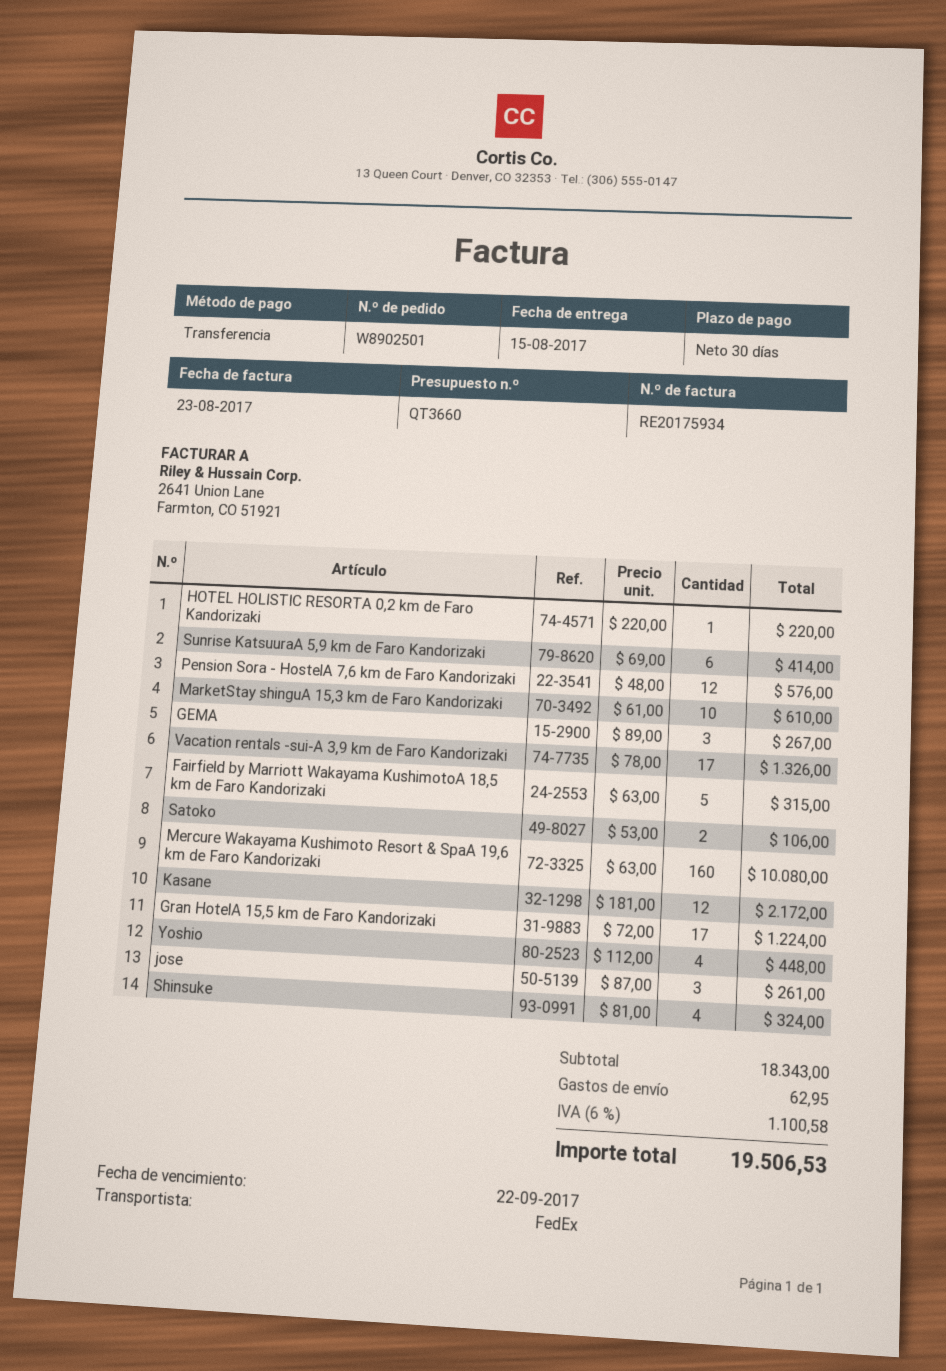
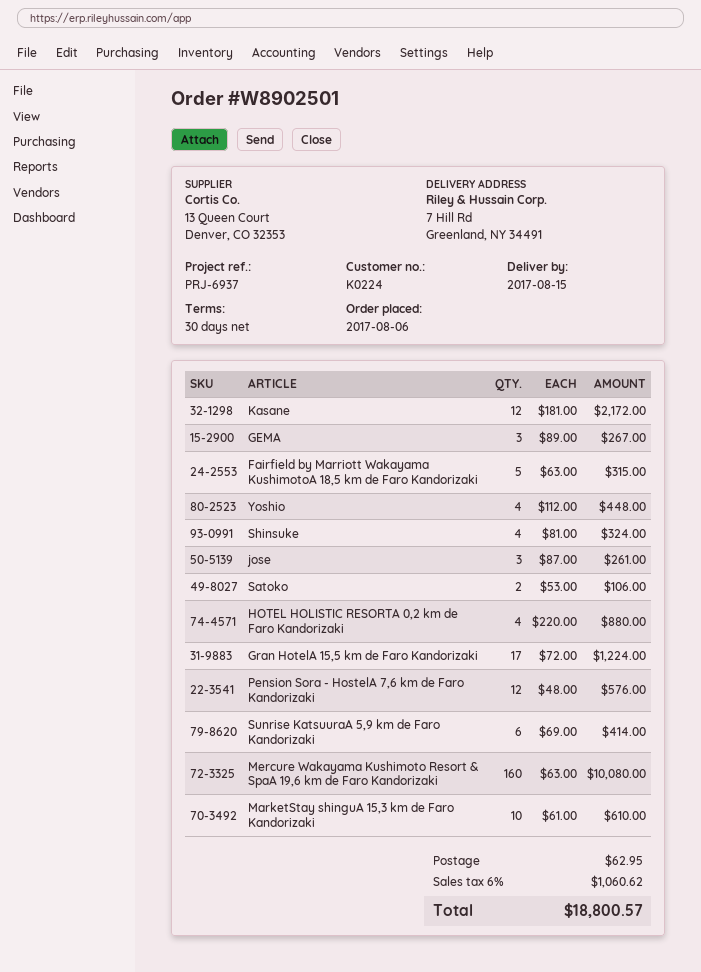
HOTEL HOLISTIC RESORTA 0,2 km de Faro Kandorizaki: 1 x 220.00 = 220.00 -> 4 x 220.00 = 880.00
Vacation rentals -sui-A 3,9 km de Faro Kandorizaki: 17 x 78.00 = 1326.00 -> none
tax: 6% = 1100.58 -> 6% = 1060.62
total: 19506.53 -> 18800.57

